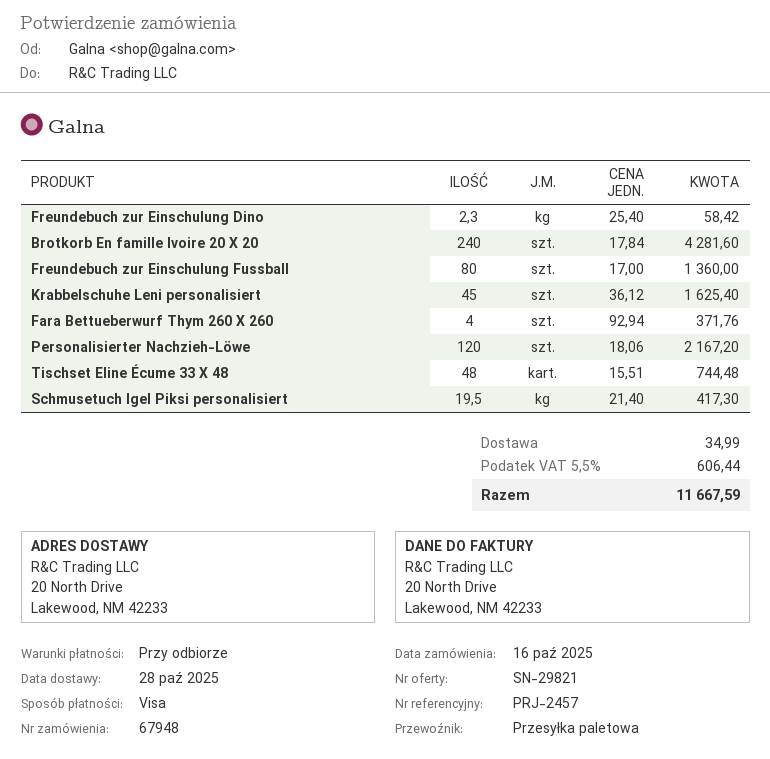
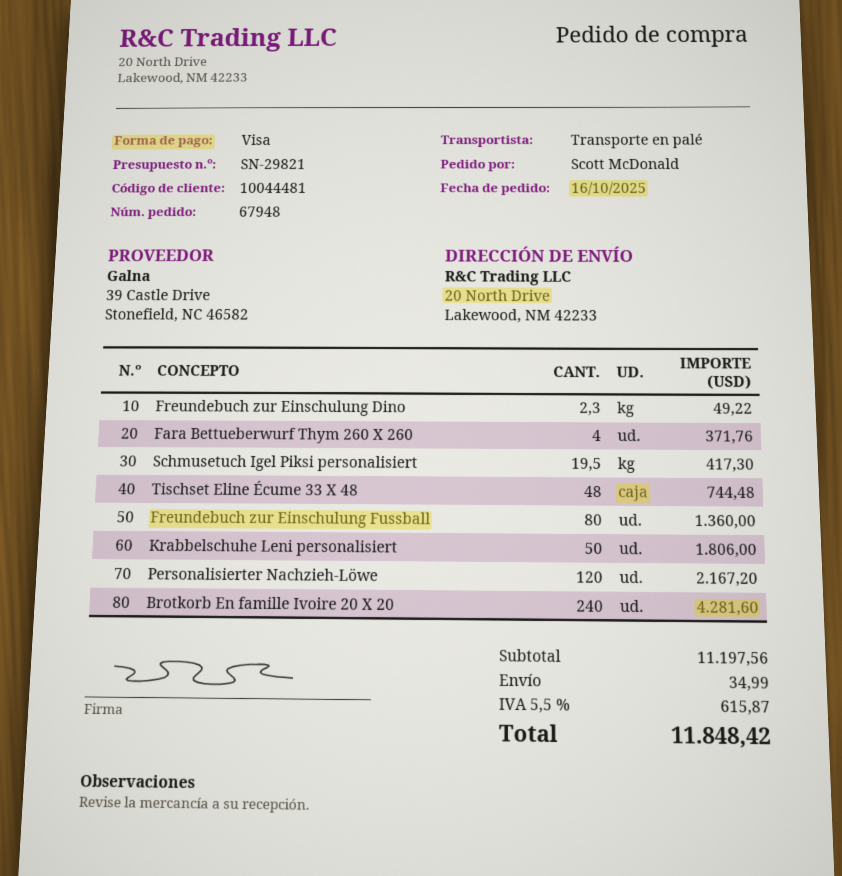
Freundebuch zur Einschulung Dino: 2.3 for 58.42 -> 2.3 for 49.22
Krabbelschuhe Leni personalisiert: 45 for 1625.40 -> 50 for 1806.00
tax: 5.5% = 606.44 -> 5.5% = 615.87
total: 11667.59 -> 11848.42

